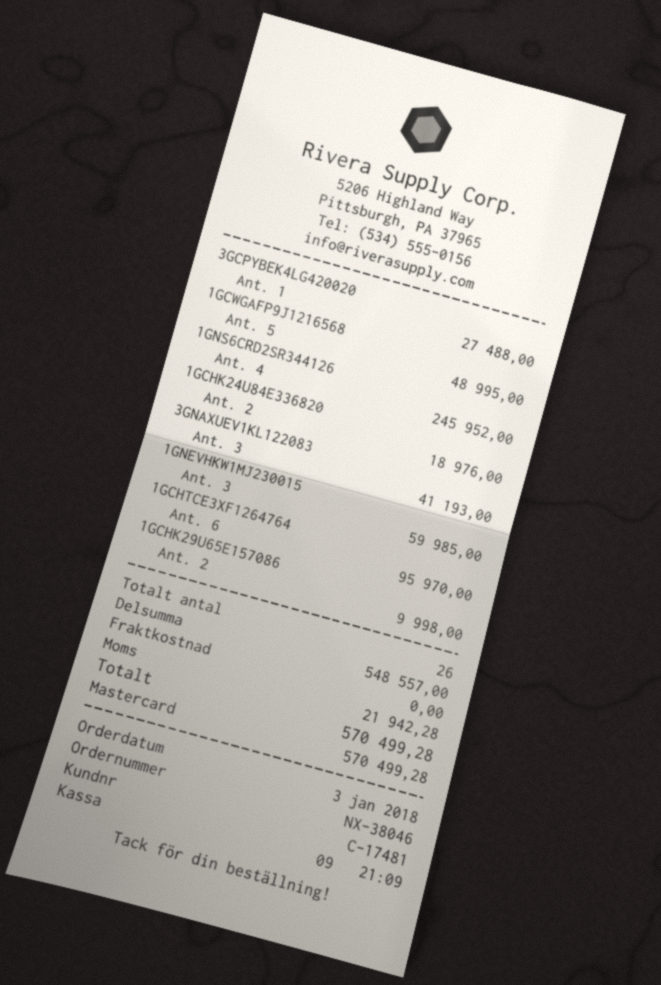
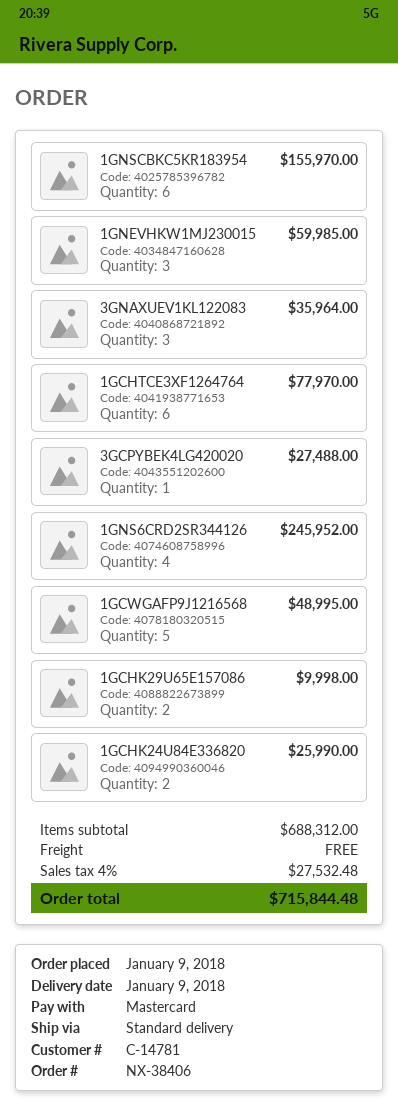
order number: NX-38046 -> NX-38406
order date: 2018-01-03 -> 2018-01-09
customer number: C-17481 -> C-14781
1GCHK24U84E336820: 2 for 18976.00 -> 2 for 25990.00
3GNAXUEV1KL122083: 3 for 41193.00 -> 3 for 35964.00
1GCHTCE3XF1264764: 6 for 95970.00 -> 6 for 77970.00
1GNSCBKC5KR183954: none -> 6 for 155970.00
subtotal: 548557.00 -> 688312.00
tax: 21942.28 -> 27532.48
total: 570499.28 -> 715844.48

